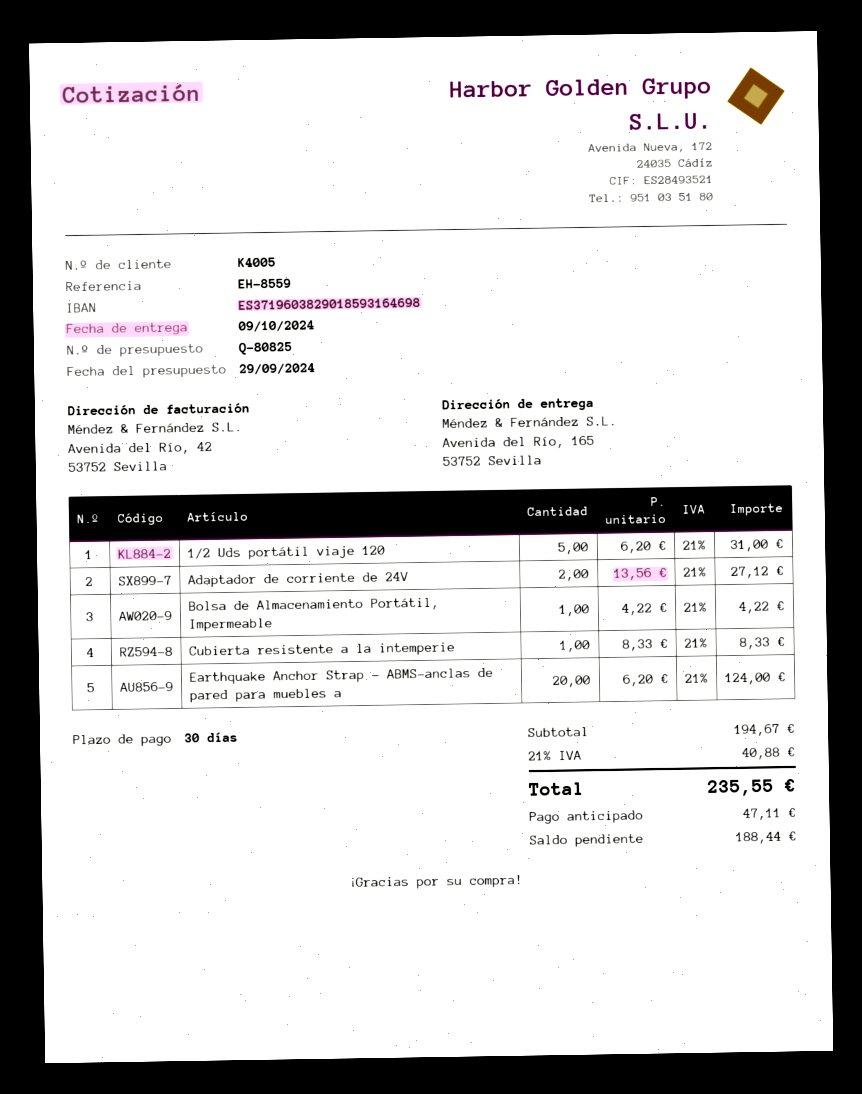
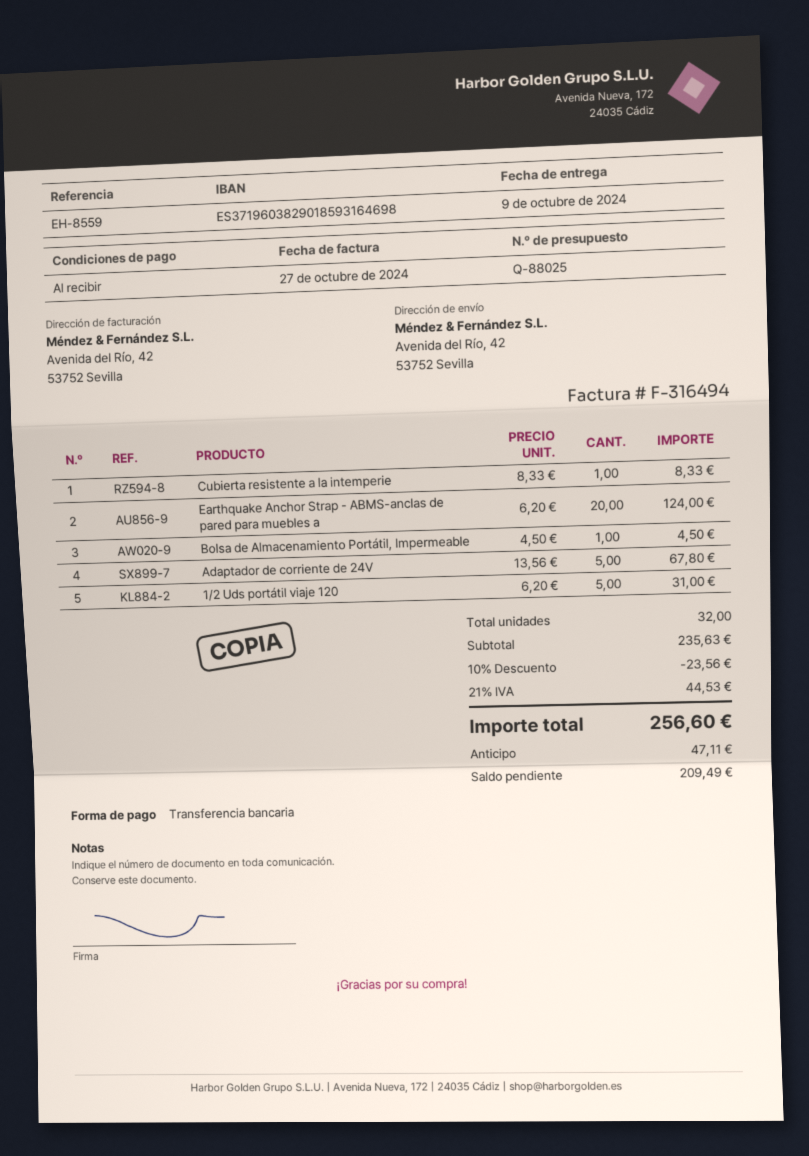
quote number: Q-80825 -> Q-88025
payment terms: 30 days -> on receipt
ship to: Avenida del Río, 165, 53752 Sevilla -> Avenida del Río, 42, 53752 Sevilla
Adaptador de corriente de 24V: 2 x 13.56 = 27.12 -> 5 x 13.56 = 67.80
Bolsa de Almacenamiento Portátil, Impermeable: 1 x 4.22 = 4.22 -> 1 x 4.50 = 4.50
subtotal: 194.67 -> 235.63
discount: none -> 10% = 23.56
tax: 21% = 40.88 -> 21% = 44.53
total: 235.55 -> 256.60
balance: 188.44 -> 209.49

